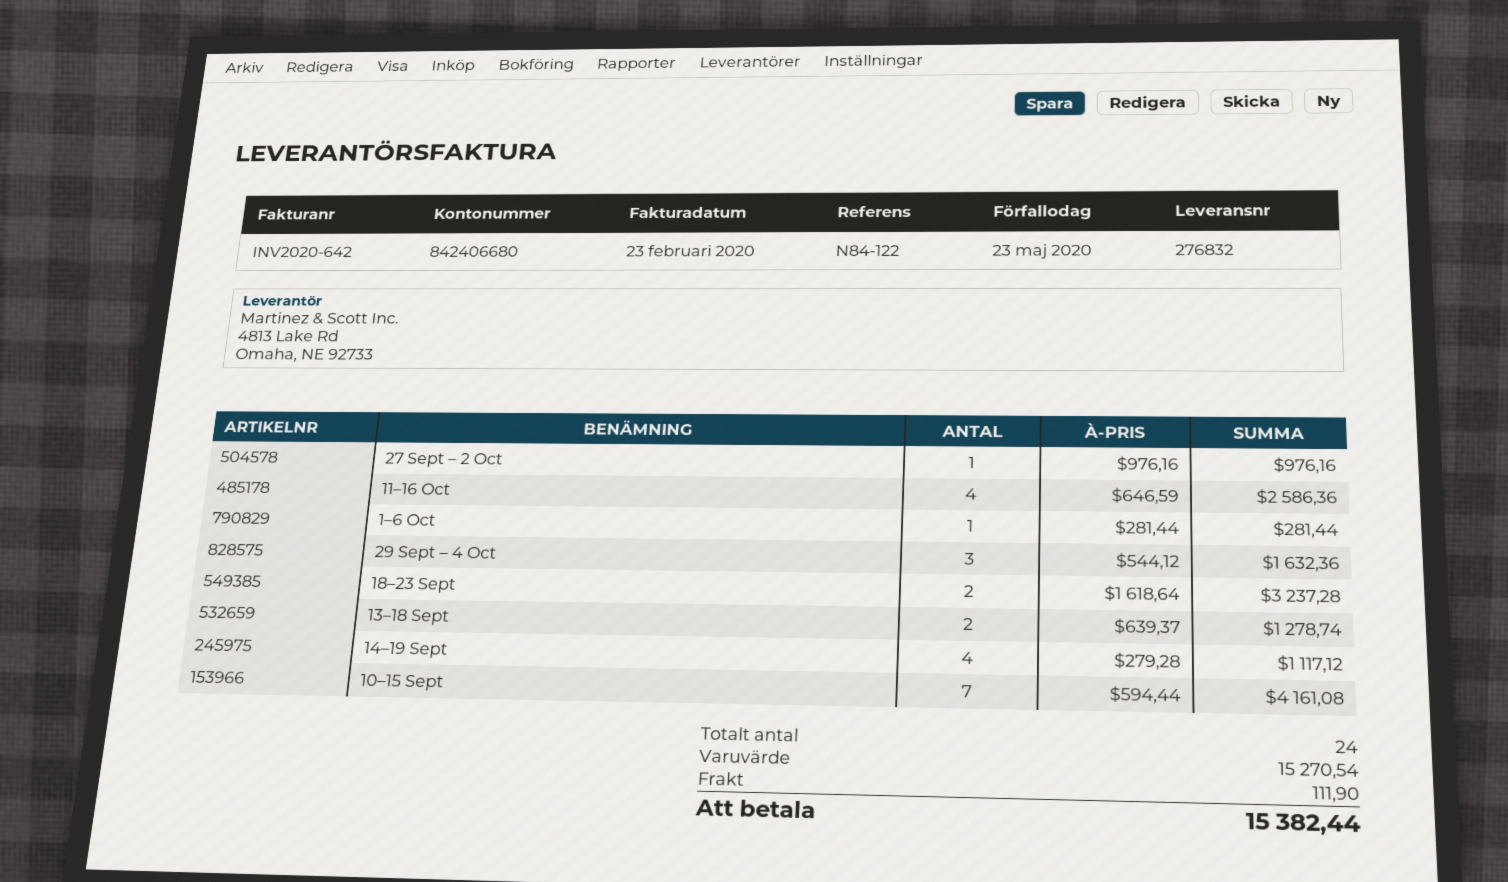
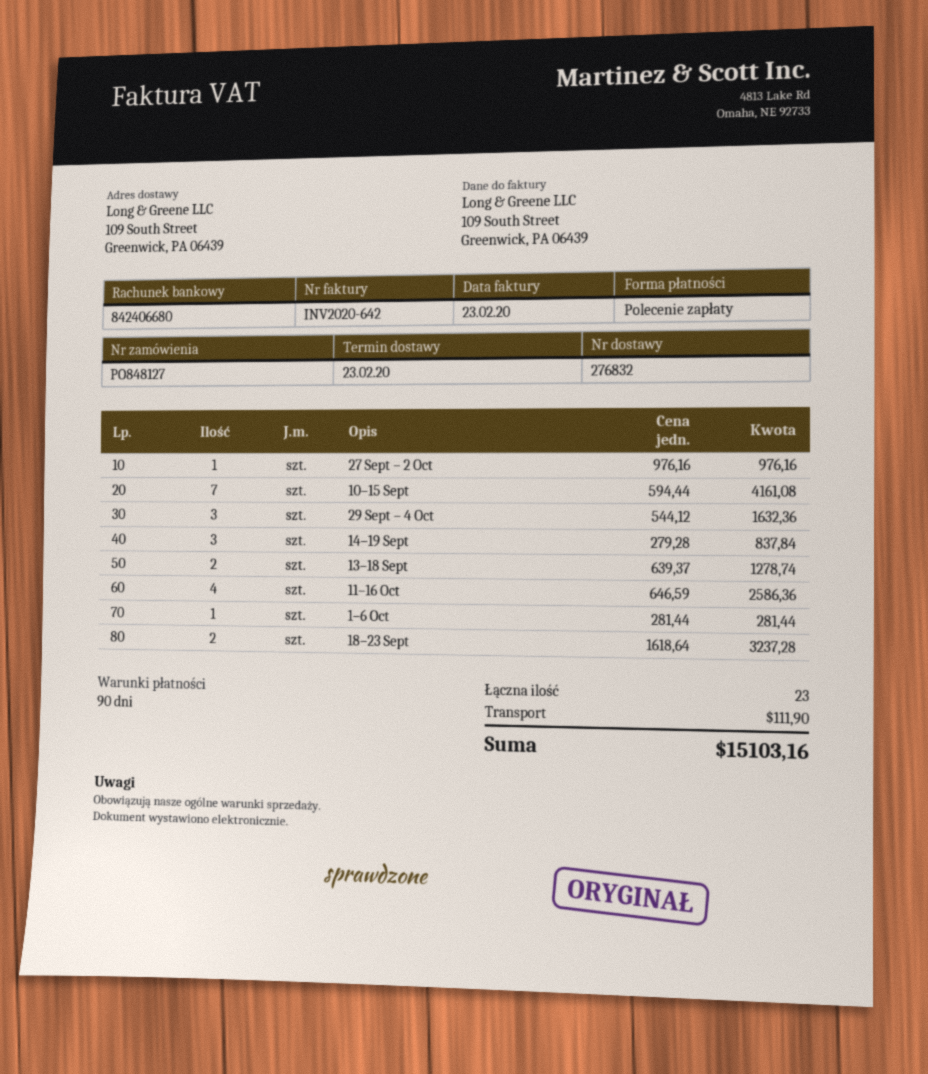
14–19 Sept: 4 x 279.28 = 1117.12 -> 3 x 279.28 = 837.84
total quantity: 24 -> 23
total: 15382.44 -> 15103.16

